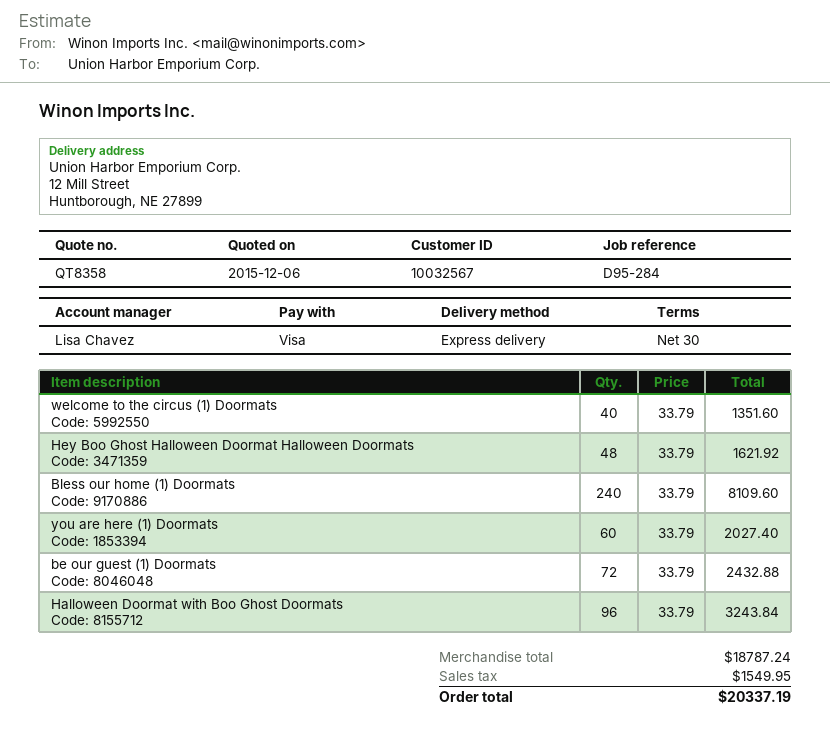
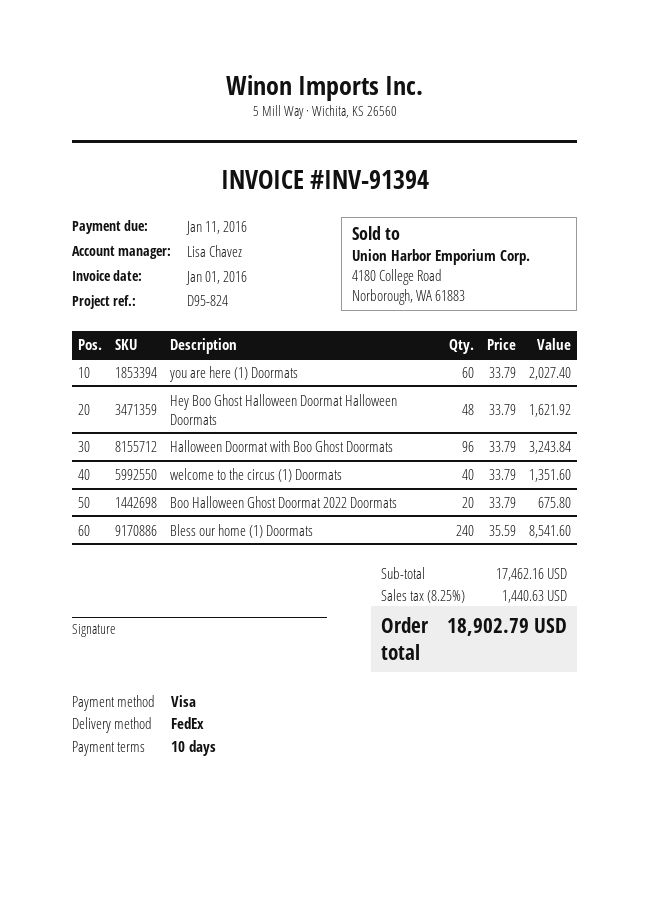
payment terms: 30 days -> 10 days
reference: D95-284 -> D95-824
shipping method: express -> FedEx
Bless our home (1) Doormats: 240 x 33.79 = 8109.60 -> 240 x 35.59 = 8541.60
be our guest (1) Doormats: 72 x 33.79 = 2432.88 -> none
Boo Halloween Ghost Doormat 2022 Doormats: none -> 20 x 33.79 = 675.80
subtotal: 18787.24 -> 17462.16
tax: 1549.95 -> 1440.63
total: 20337.19 -> 18902.79

